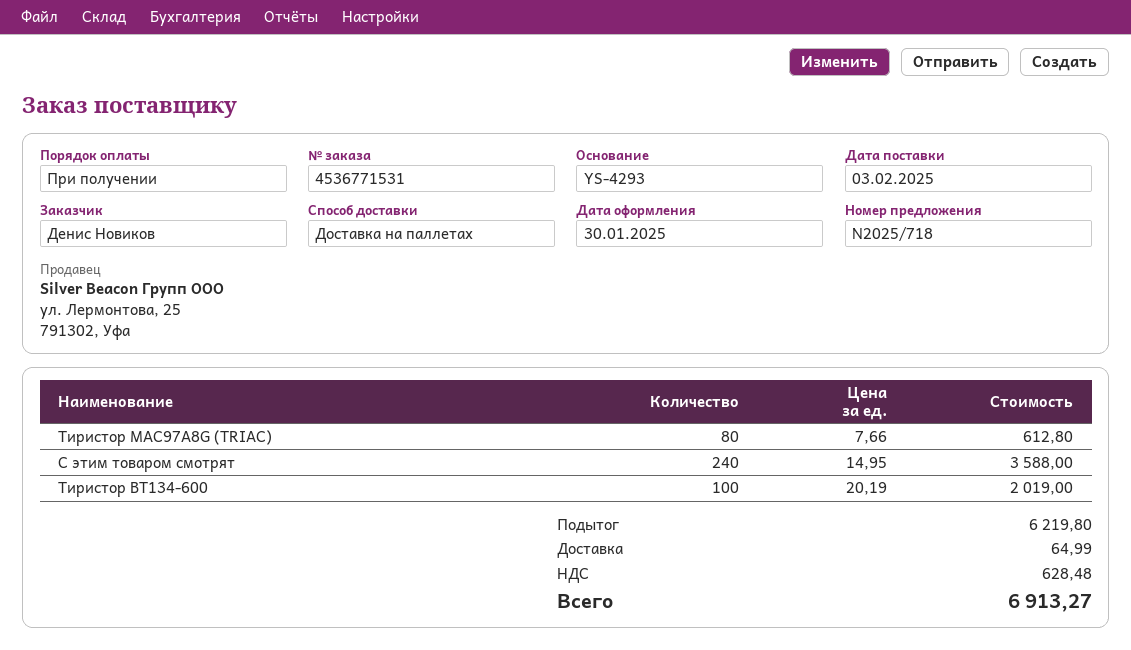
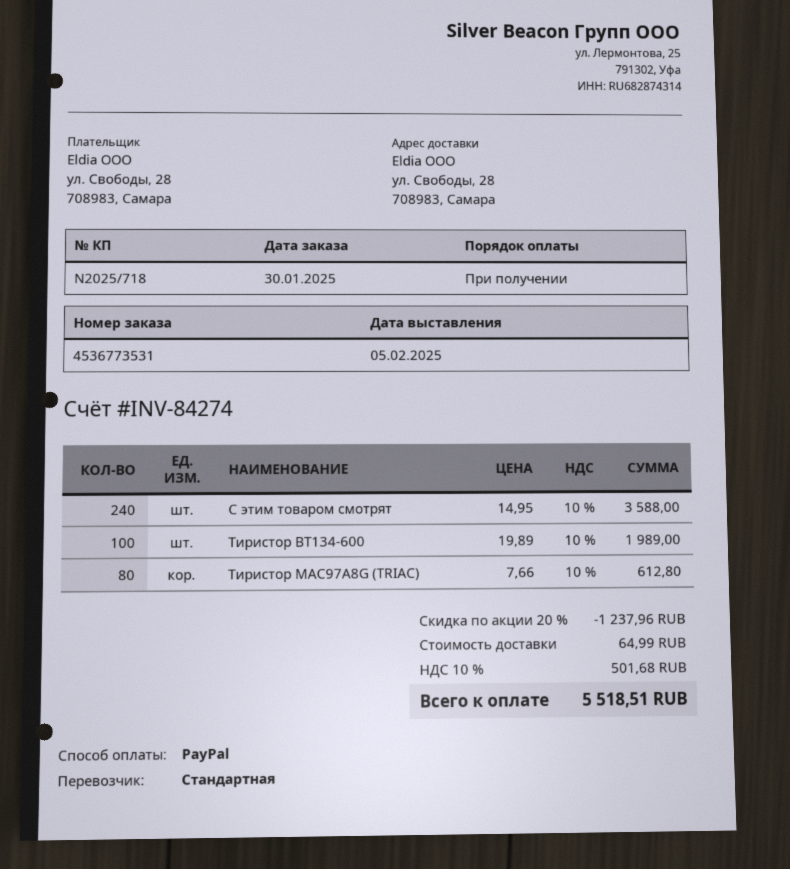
order number: 4536771531 -> 4536773531
shipping method: pallet freight -> standard
Тиристор BT134-600: 100 x 20.19 = 2019.00 -> 100 x 19.89 = 1989.00
discount: none -> 20% = 1237.96
tax: 628.48 -> 501.68
total: 6913.27 -> 5518.51

